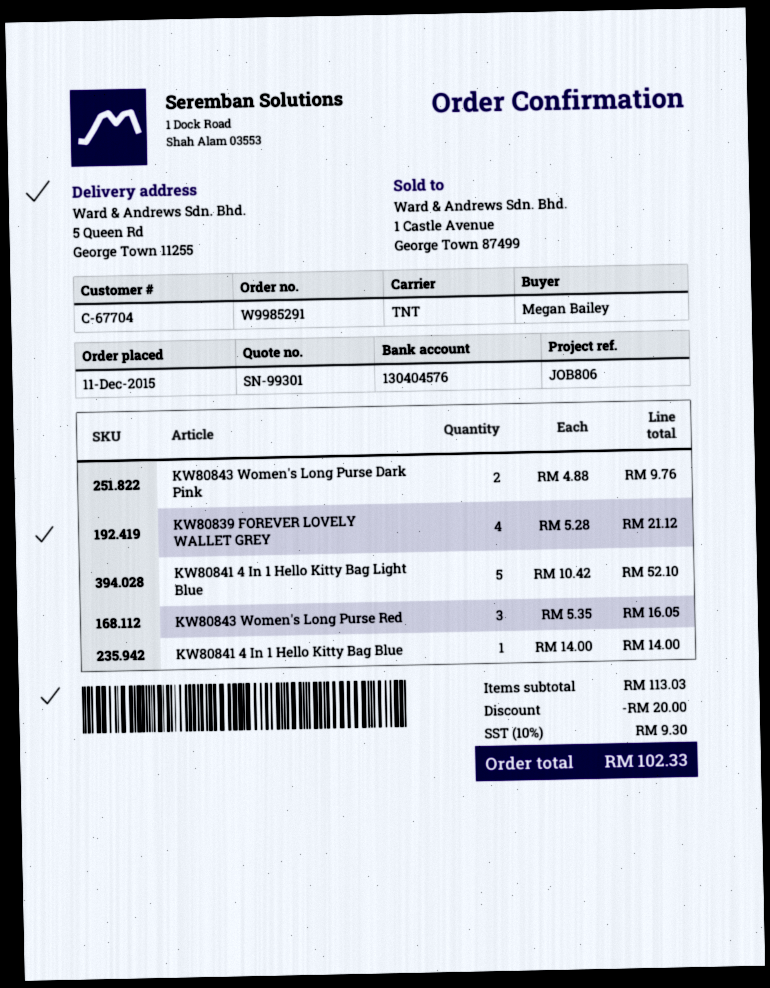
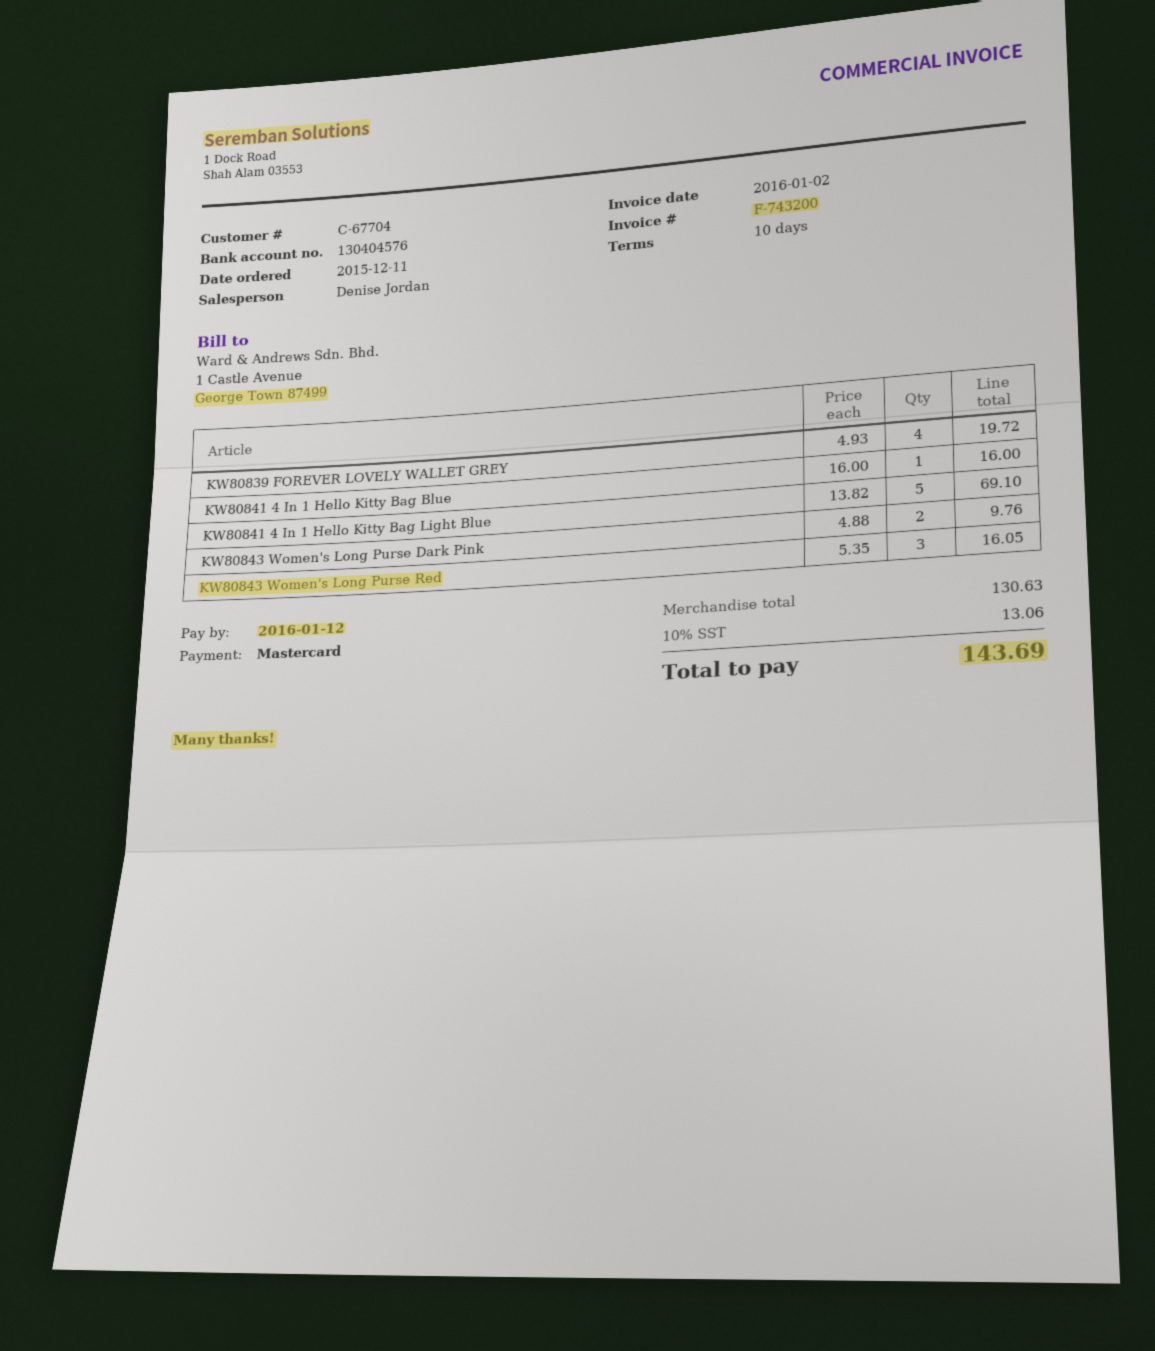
KW80839 FOREVER LOVELY WALLET GREY: 4 x 5.28 = 21.12 -> 4 x 4.93 = 19.72
KW80841 4 In 1 Hello Kitty Bag Light Blue: 5 x 10.42 = 52.10 -> 5 x 13.82 = 69.10
KW80841 4 In 1 Hello Kitty Bag Blue: 1 x 14.00 = 14.00 -> 1 x 16.00 = 16.00
subtotal: 113.03 -> 130.63
discount: 20.00 -> none
tax: 10% = 9.30 -> 10% = 13.06
total: 102.33 -> 143.69

